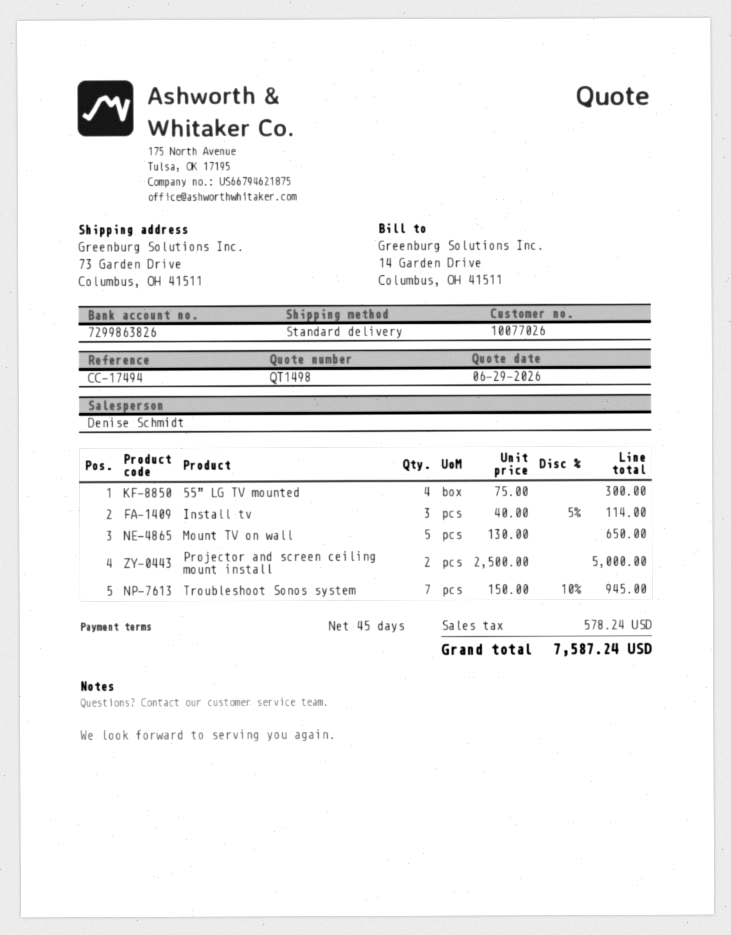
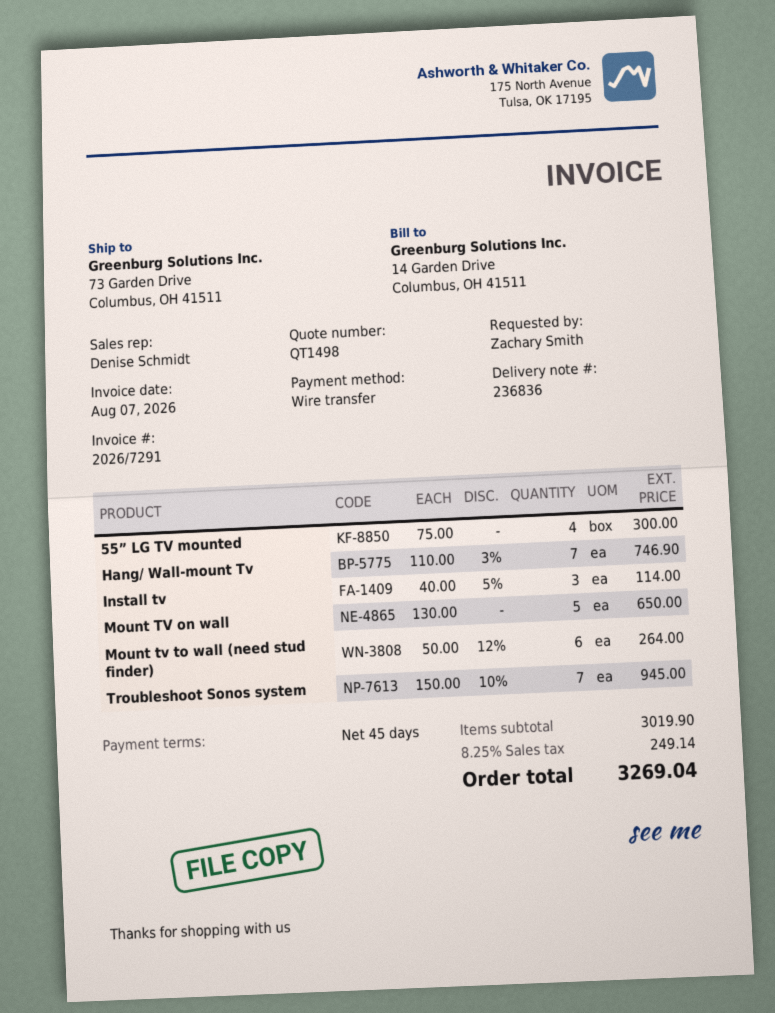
Projector and screen ceiling mount install: 2 x 2500.00 = 5000.00 -> none
Hang/ Wall-mount Tv: none -> 7 x 110.00 - 3% = 746.90
Mount tv to wall (need stud finder): none -> 6 x 50.00 - 12% = 264.00
tax: 578.24 -> 249.14
total: 7587.24 -> 3269.04

